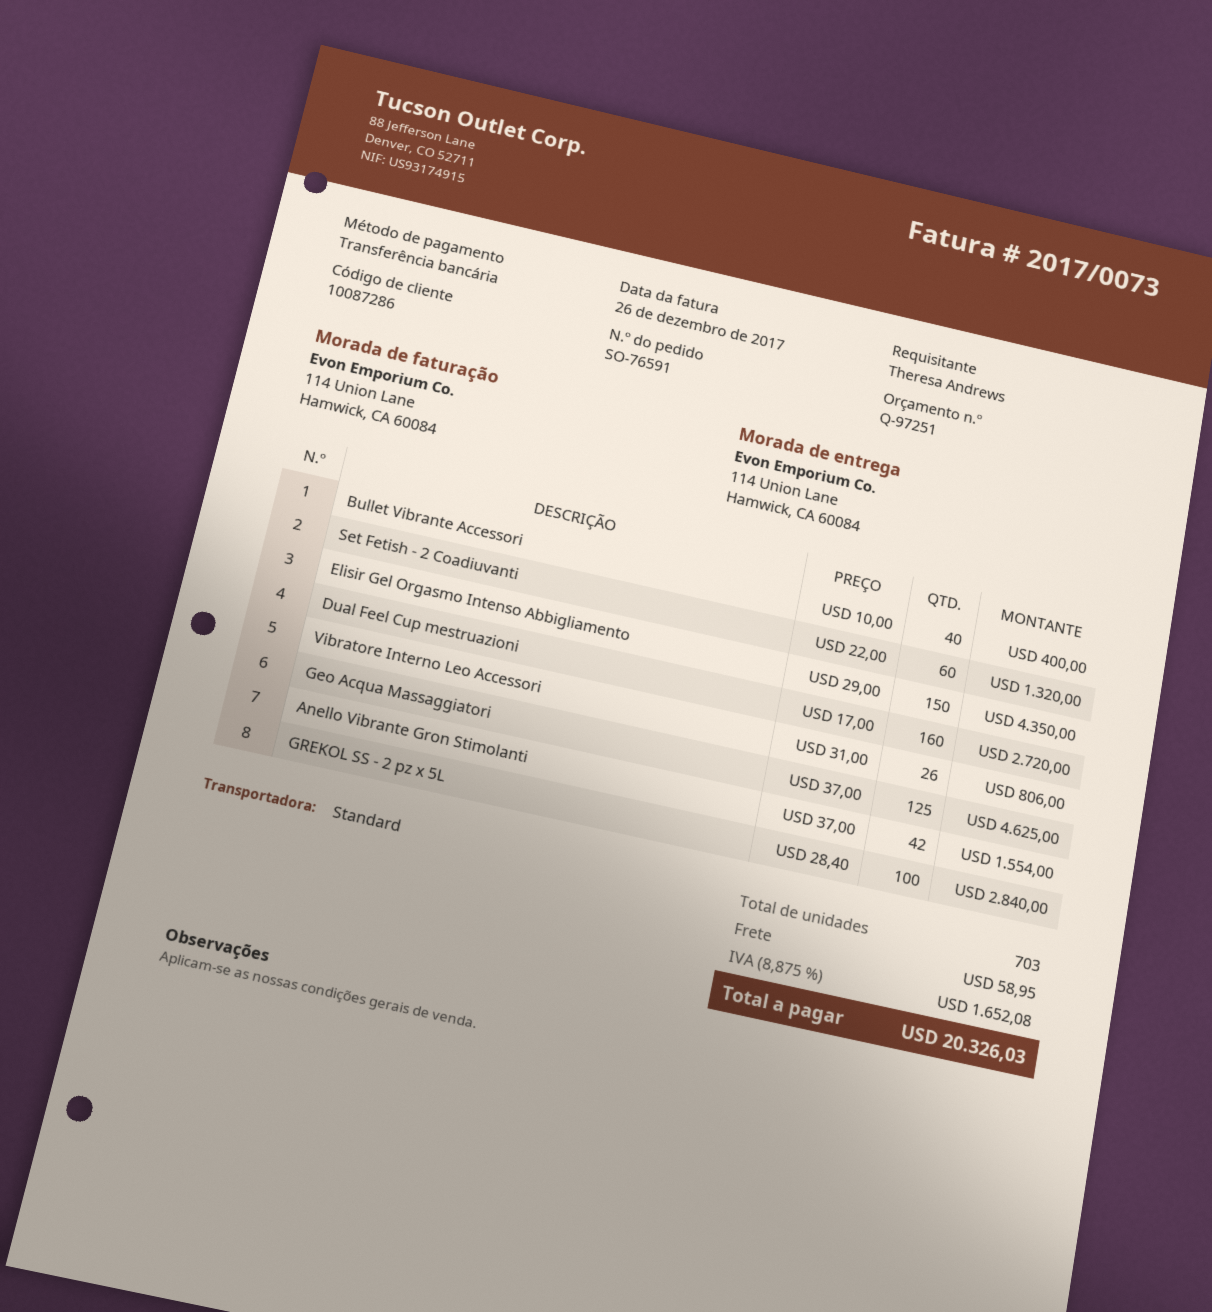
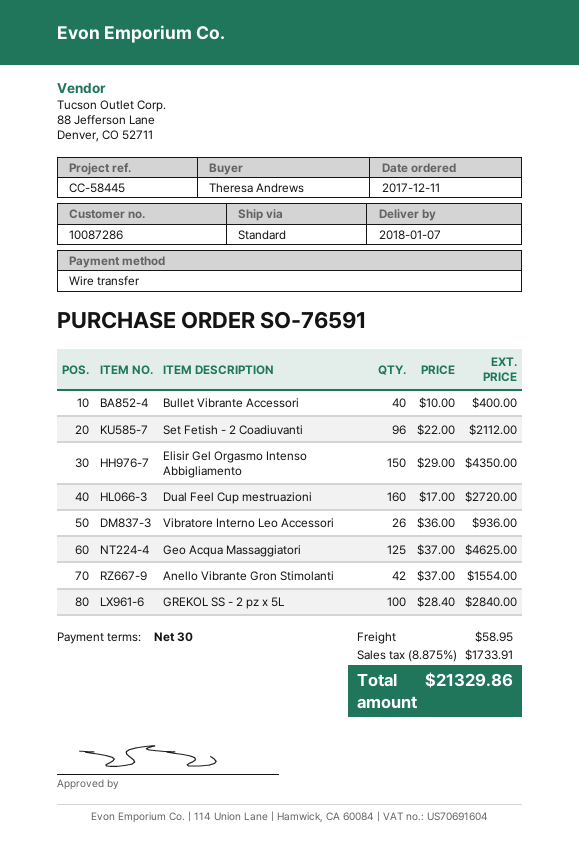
Set Fetish - 2 Coadiuvanti: 60 x 22.00 = 1320.00 -> 96 x 22.00 = 2112.00
Vibratore Interno Leo Accessori: 26 x 31.00 = 806.00 -> 26 x 36.00 = 936.00
tax: 8.875% = 1652.08 -> 8.875% = 1733.91
total: 20326.03 -> 21329.86

